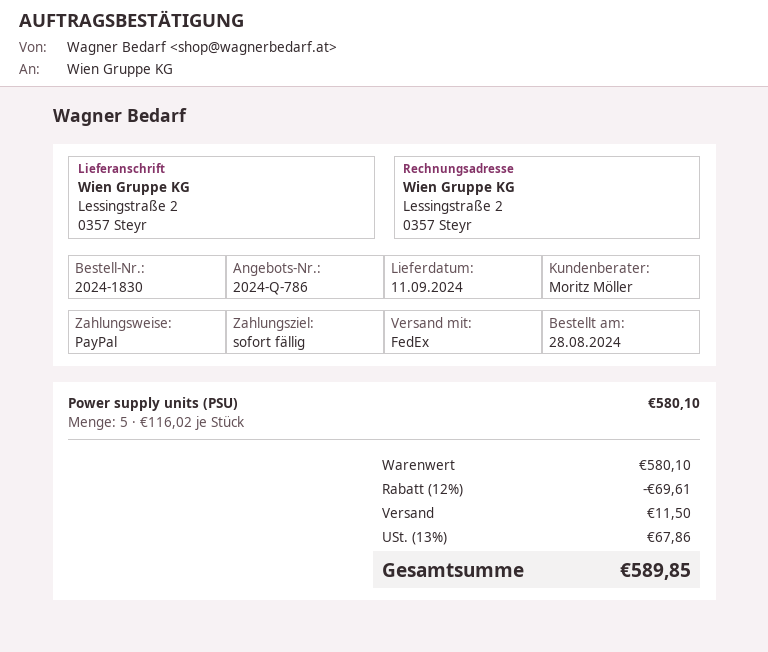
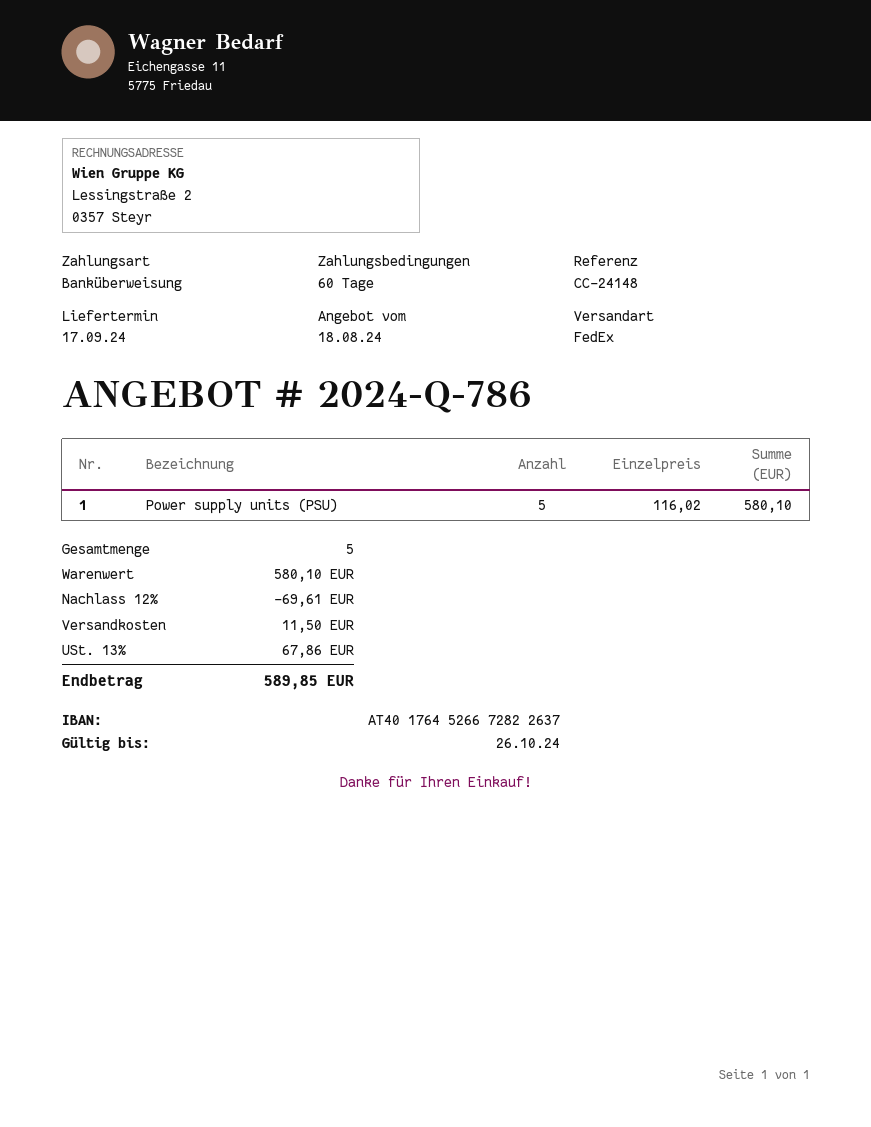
delivery date: 2024-09-11 -> 2024-09-17
payment terms: on receipt -> 60 days
payment method: PayPal -> bank transfer

